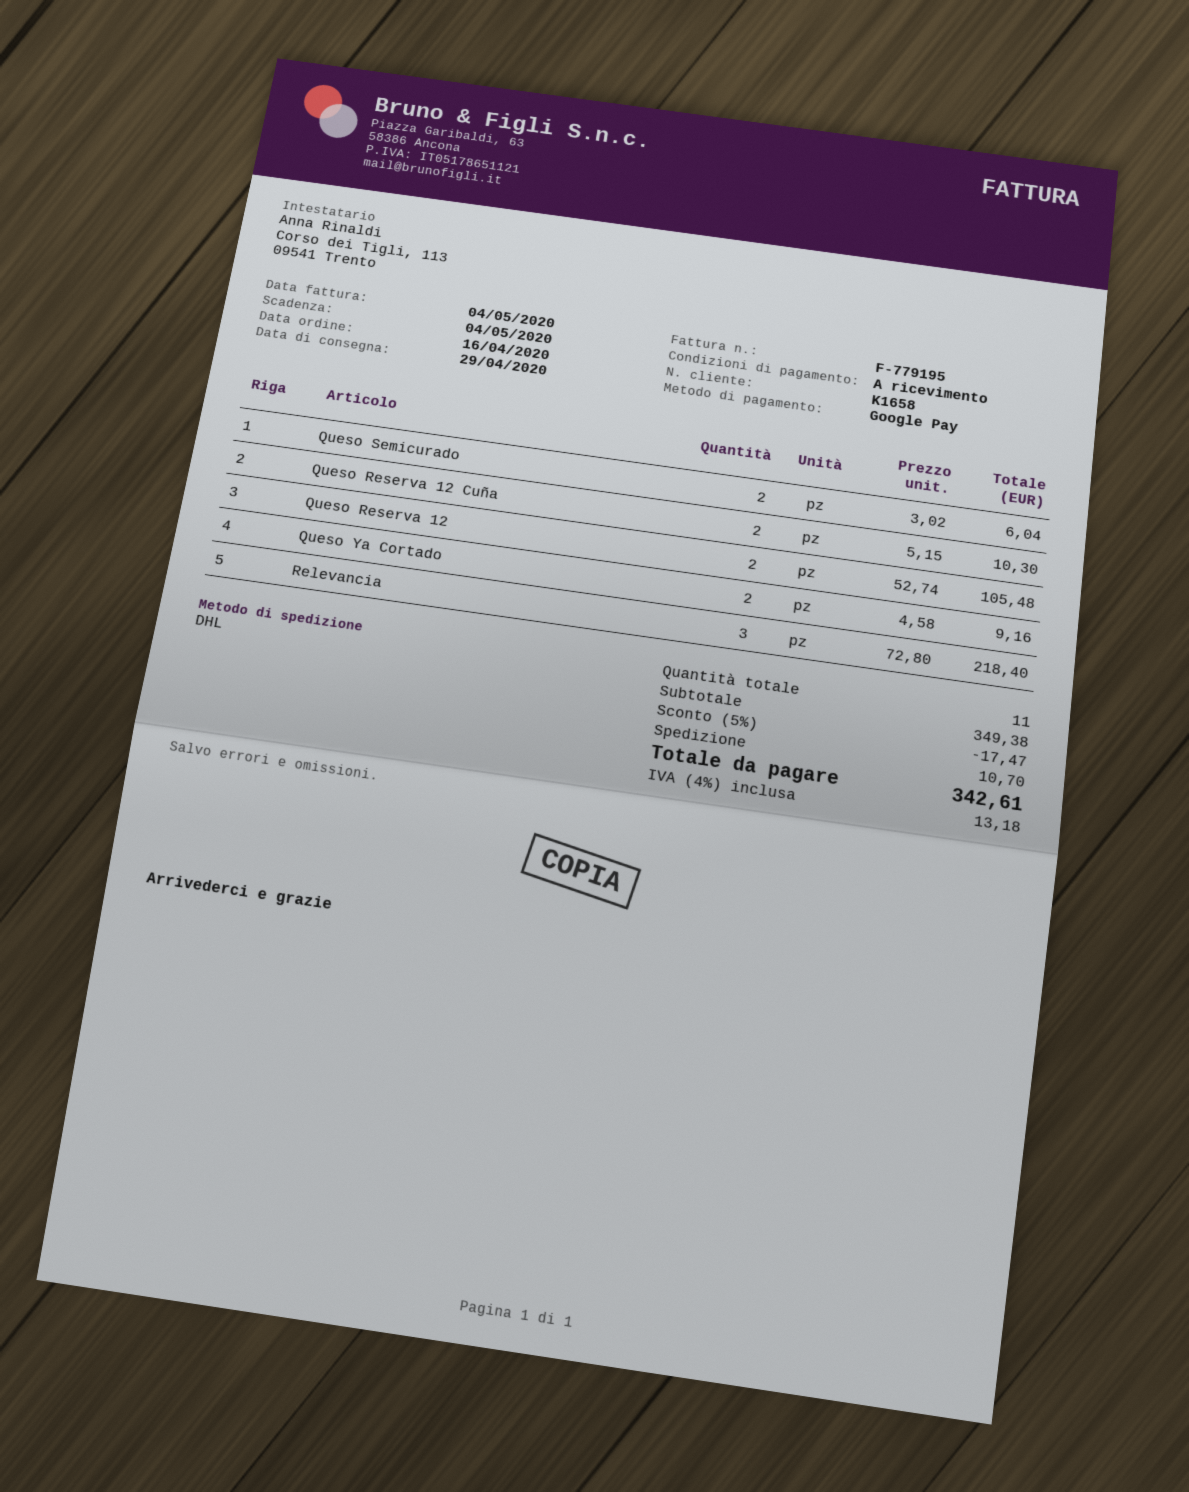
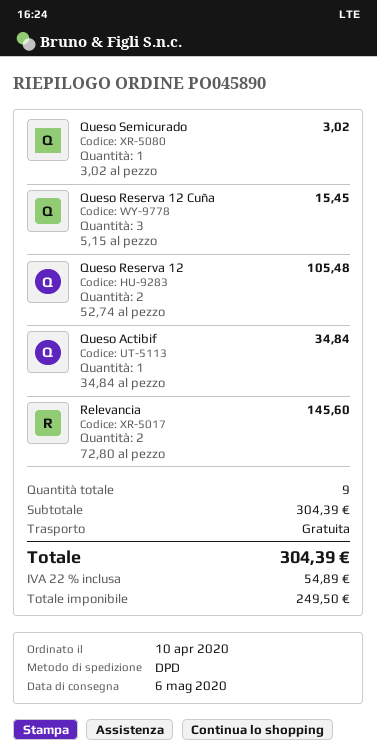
order date: 2020-04-16 -> 2020-04-10
delivery date: 2020-04-29 -> 2020-05-06
shipping method: DHL -> DPD
Queso Semicurado: 2 x 3.02 = 6.04 -> 1 x 3.02 = 3.02
Queso Reserva 12 Cuña: 2 x 5.15 = 10.30 -> 3 x 5.15 = 15.45
Queso Ya Cortado: 2 x 4.58 = 9.16 -> none
Relevancia: 3 x 72.80 = 218.40 -> 2 x 72.80 = 145.60
Queso Actibif: none -> 1 x 34.84 = 34.84
total quantity: 11 -> 9
subtotal: 349.38 -> 304.39
discount: 5% = 17.47 -> none
shipping: 10.70 -> 0.00
tax: 4% = 13.18 -> 22% = 54.89
total: 342.61 -> 304.39

